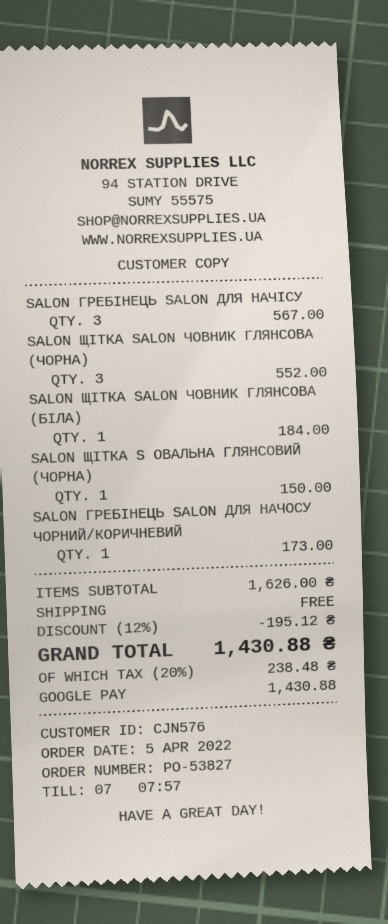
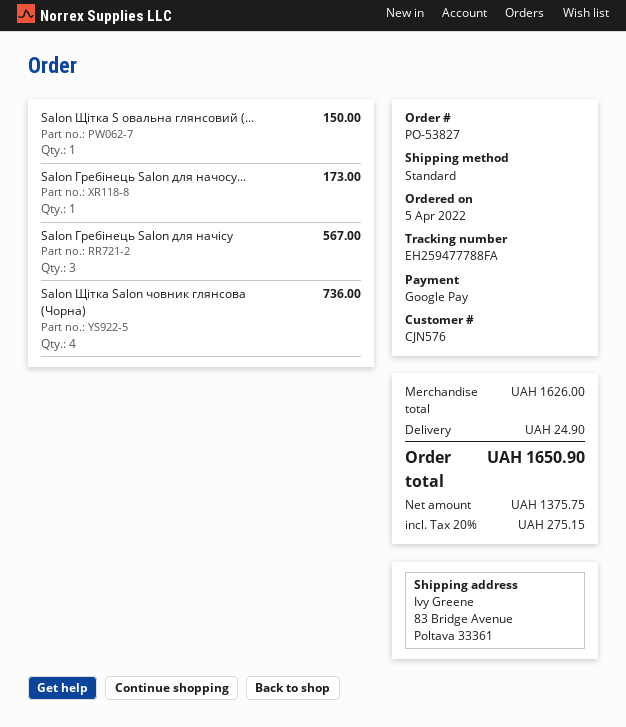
SALON ЩІТКА SALON ЧОВНИК ГЛЯНСОВА (ЧОРНА): 3 for 552.00 -> 4 for 736.00
SALON ЩІТКА SALON ЧОВНИК ГЛЯНСОВА (БІЛА): 1 for 184.00 -> none
discount: 12% = 195.12 -> none
shipping: 0.00 -> 24.90
tax: 20% = 238.48 -> 20% = 275.15
total: 1430.88 -> 1650.90

